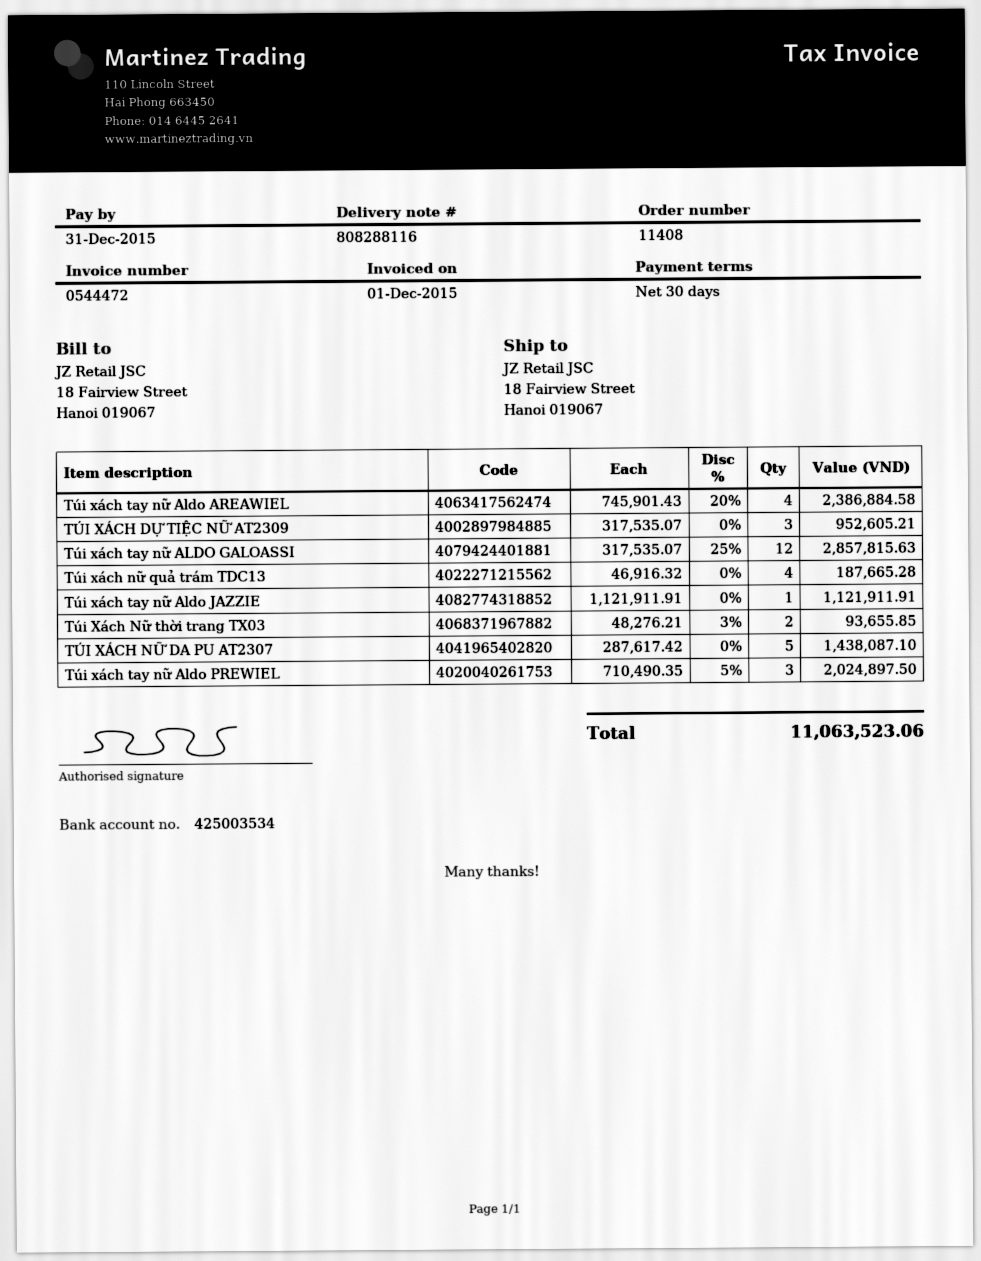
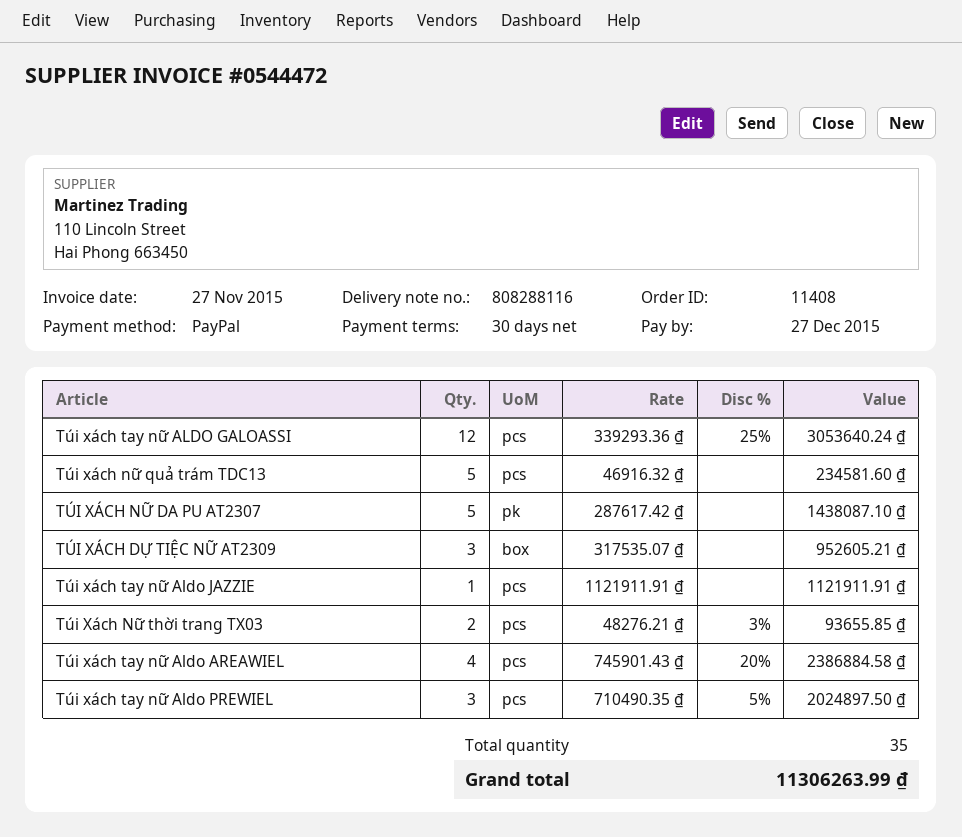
invoice date: 2015-12-01 -> 2015-11-27
due date: 2015-12-31 -> 2015-12-27
Túi xách tay nữ ALDO GALOASSI: 12 x 317535.07 - 25% = 2857815.63 -> 12 x 339293.36 - 25% = 3053640.24
Túi xách nữ quả trám TDC13: 4 x 46916.32 = 187665.28 -> 5 x 46916.32 = 234581.60
total: 11063523.06 -> 11306263.99

